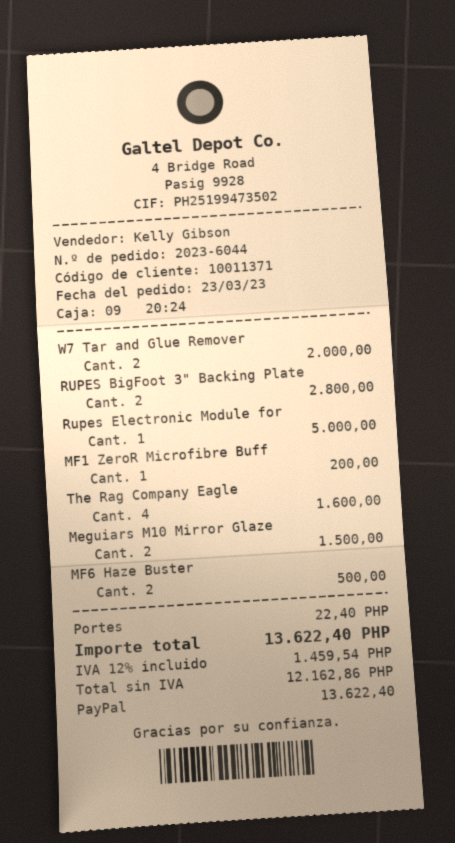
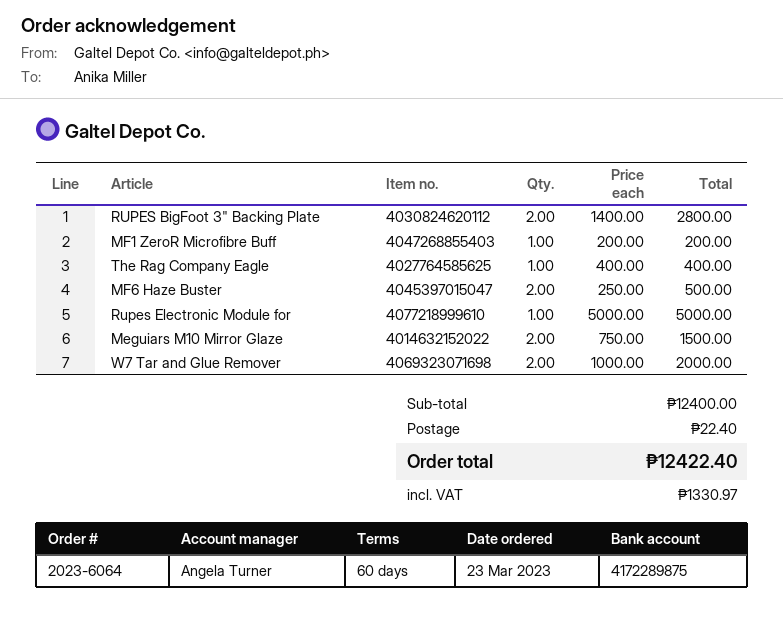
order number: 2023-6044 -> 2023-6064
sales rep: Kelly Gibson -> Angela Turner
The Rag Company Eagle: 4 for 1600.00 -> 1 for 400.00
tax: 1459.54 -> 1330.97
total: 13622.40 -> 12422.40

